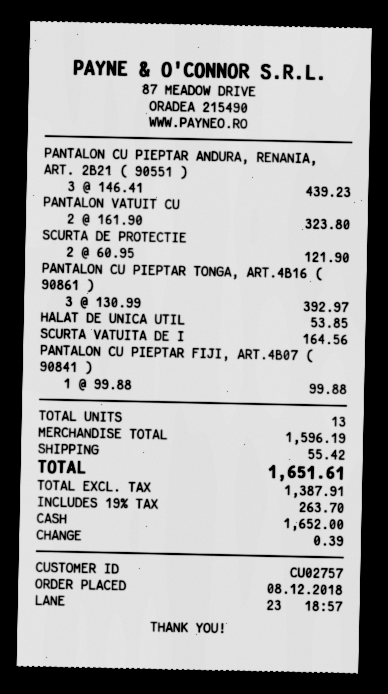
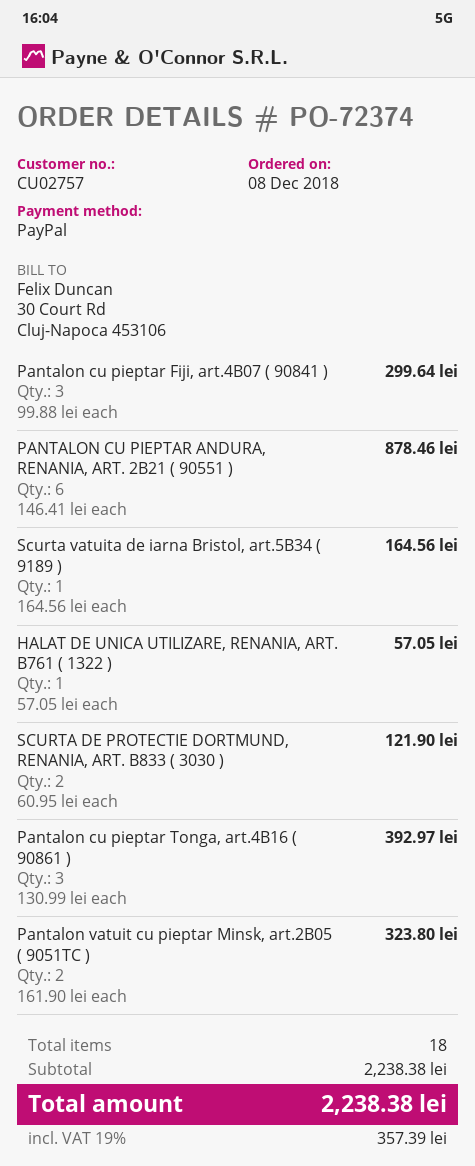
payment method: cash -> PayPal
PANTALON CU PIEPTAR ANDURA, RENANIA, ART. 2B21 ( 90551 ): 3 x 146.41 = 439.23 -> 6 x 146.41 = 878.46
HALAT DE UNICA UTIL: 1 x 53.85 = 53.85 -> 1 x 57.05 = 57.05
PANTALON CU PIEPTAR FIJI, ART.4B07 ( 90841 ): 1 x 99.88 = 99.88 -> 3 x 99.88 = 299.64
total quantity: 13 -> 18
subtotal: 1596.19 -> 2238.38
shipping: 55.42 -> none
tax: 19% = 263.70 -> 19% = 357.39
total: 1651.61 -> 2238.38

